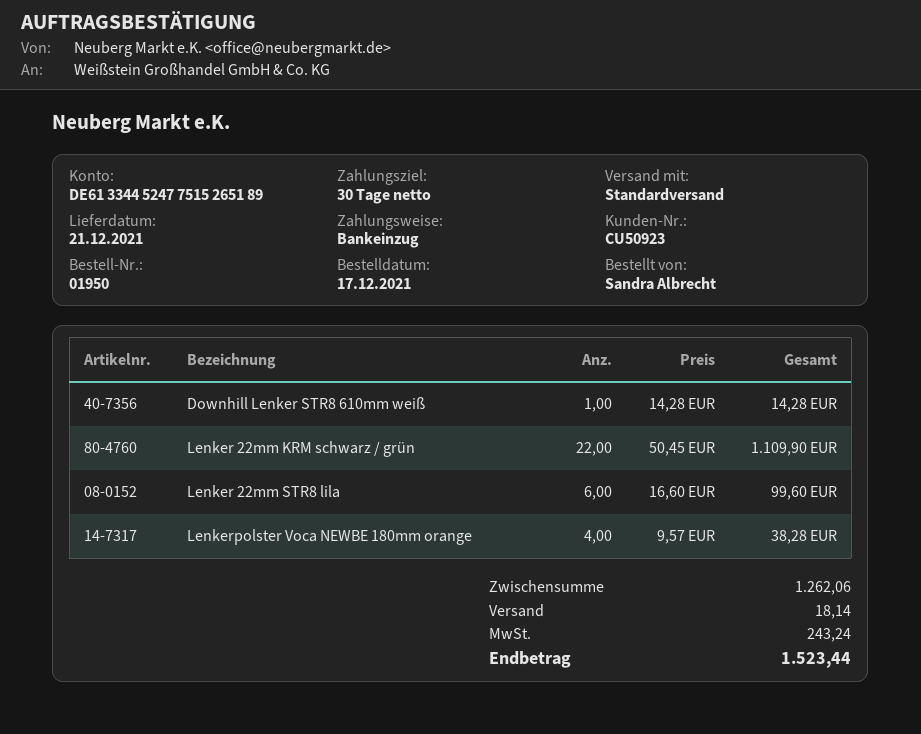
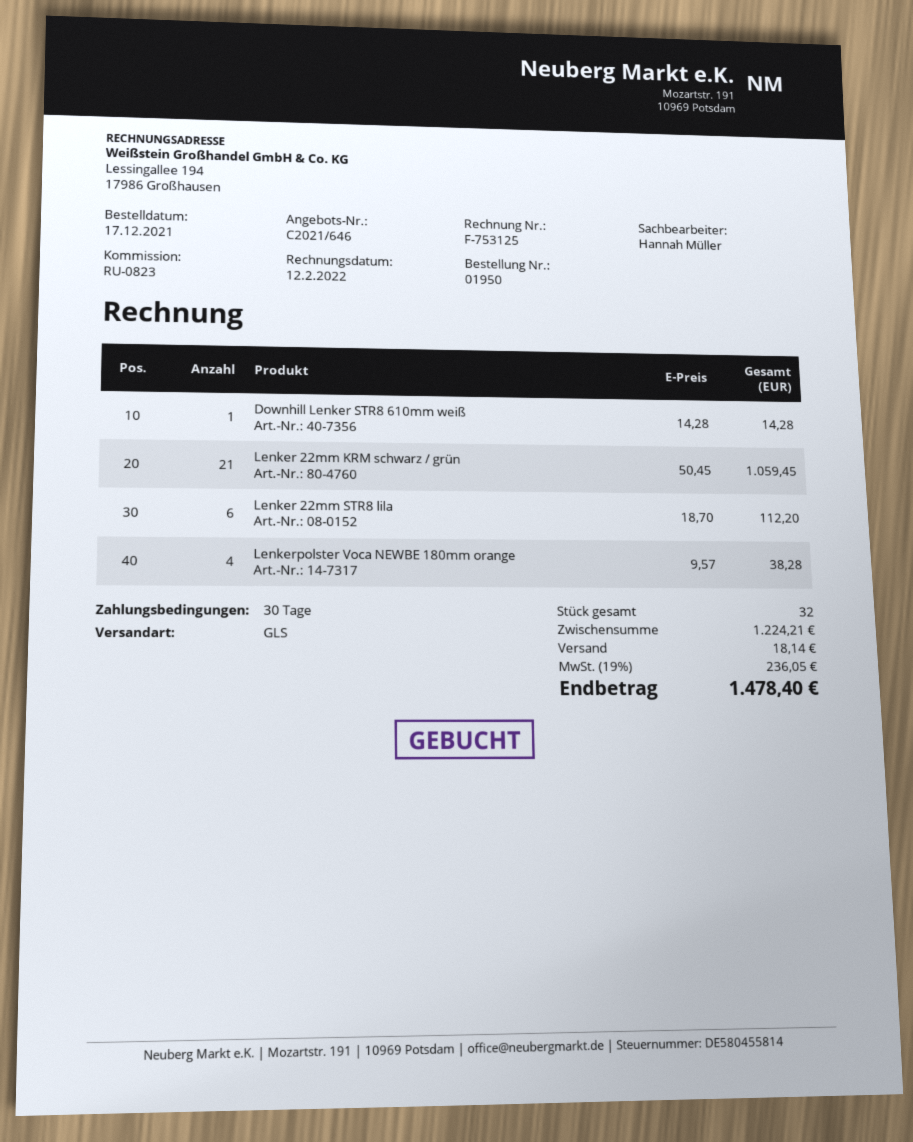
shipping method: standard -> GLS
Lenker 22mm KRM schwarz / grün: 22 x 50.45 = 1109.90 -> 21 x 50.45 = 1059.45
Lenker 22mm STR8 lila: 6 x 16.60 = 99.60 -> 6 x 18.70 = 112.20
subtotal: 1262.06 -> 1224.21
tax: 243.24 -> 236.05
total: 1523.44 -> 1478.40

